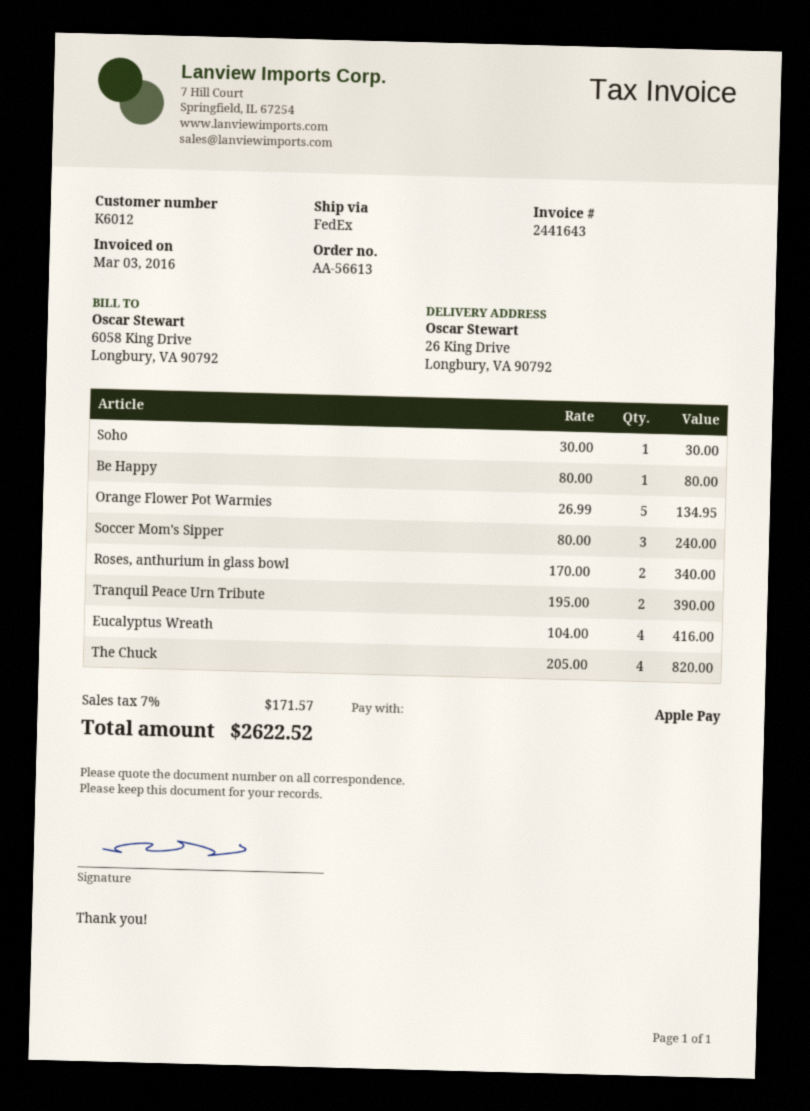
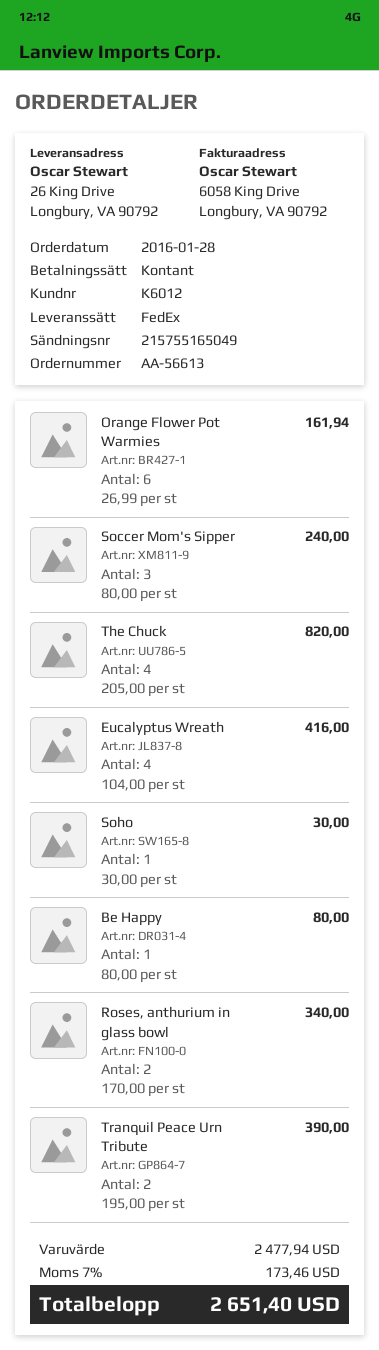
payment method: Apple Pay -> cash
Orange Flower Pot Warmies: 5 x 26.99 = 134.95 -> 6 x 26.99 = 161.94
tax: 7% = 171.57 -> 7% = 173.46
total: 2622.52 -> 2651.40

